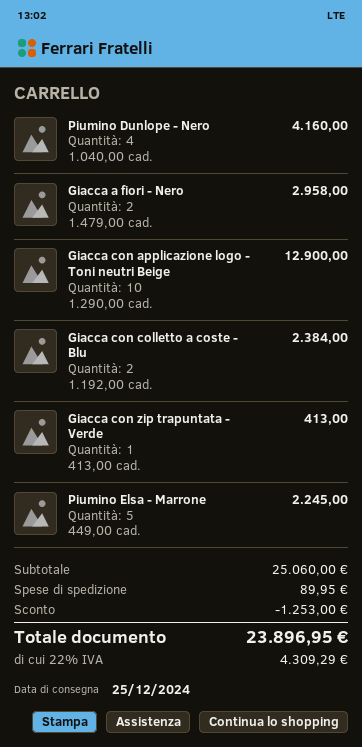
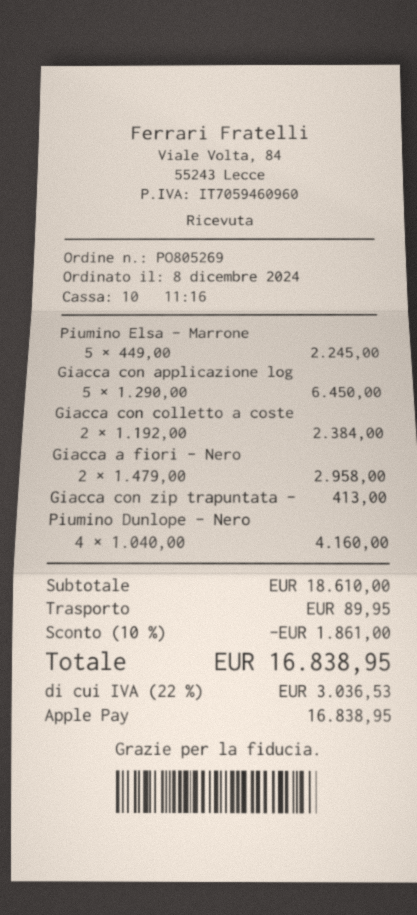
Giacca con applicazione logo - Toni neutri Beige: 10 x 1290.00 = 12900.00 -> 5 x 1290.00 = 6450.00
subtotal: 25060.00 -> 18610.00
discount: 1253.00 -> 1861.00
tax: 22% = 4309.29 -> 22% = 3036.53
total: 23896.95 -> 16838.95

